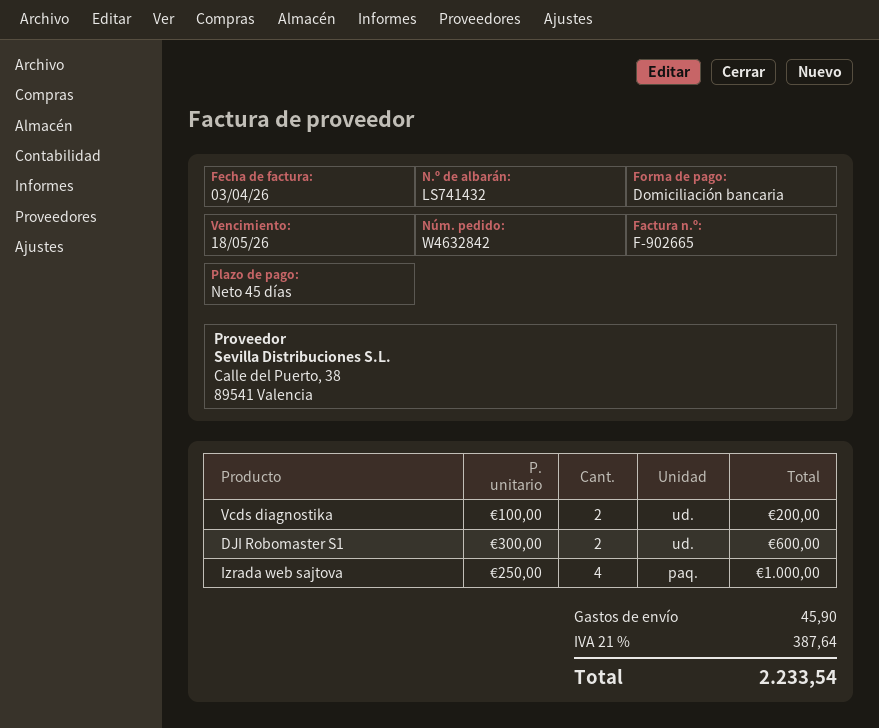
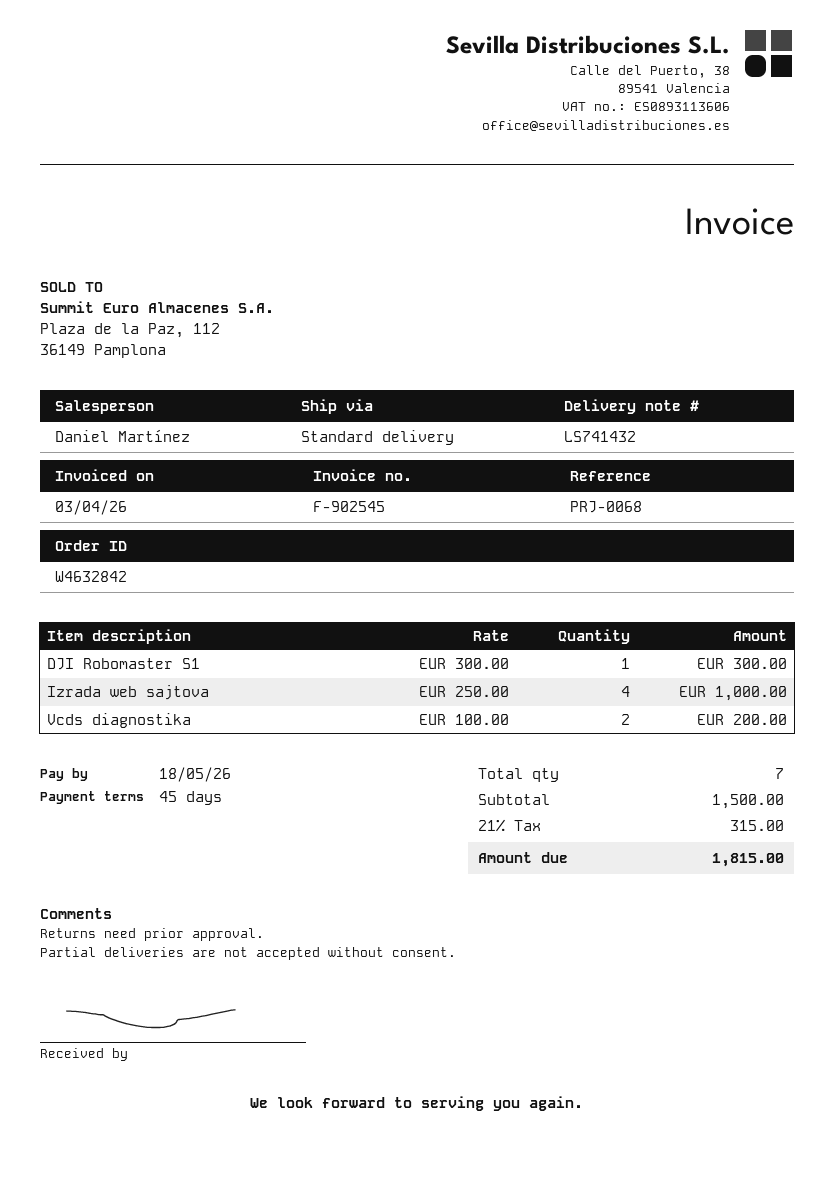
invoice number: F-902665 -> F-902545
DJI Robomaster S1: 2 x 300.00 = 600.00 -> 1 x 300.00 = 300.00
shipping: 45.90 -> none
tax: 21% = 387.64 -> 21% = 315.00
total: 2233.54 -> 1815.00

